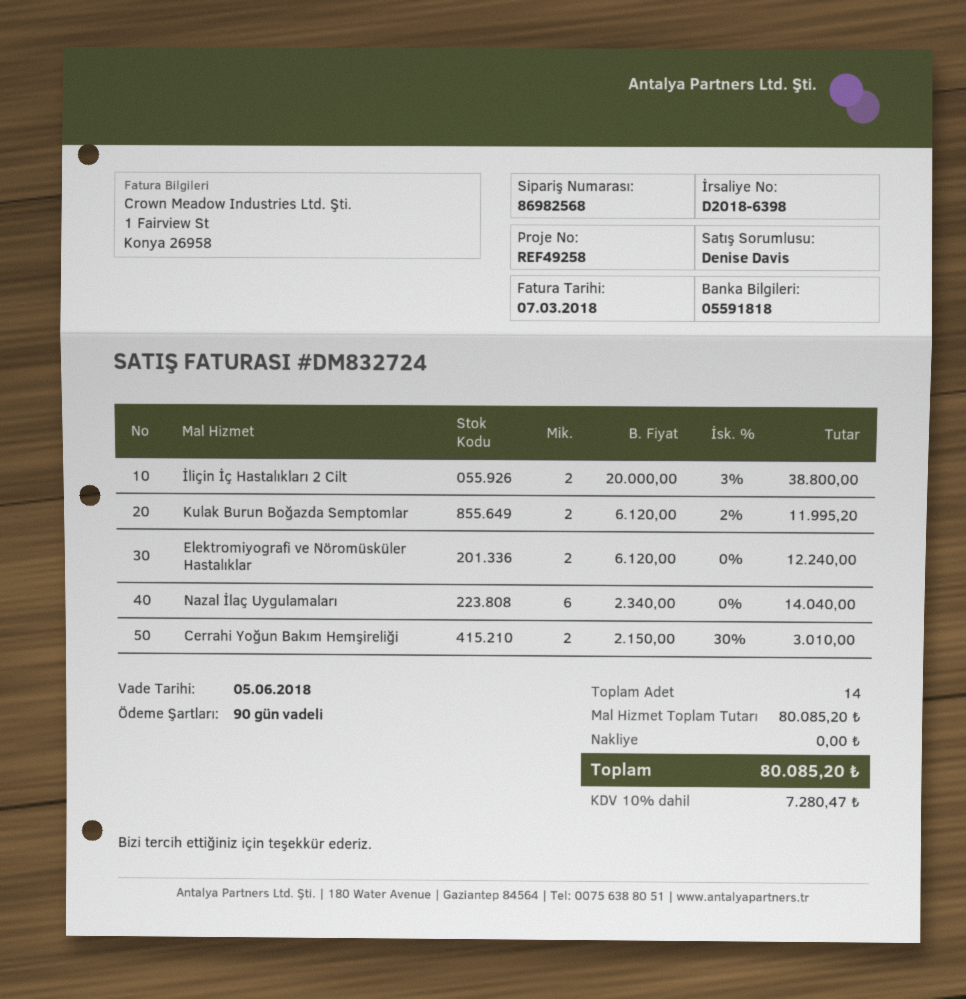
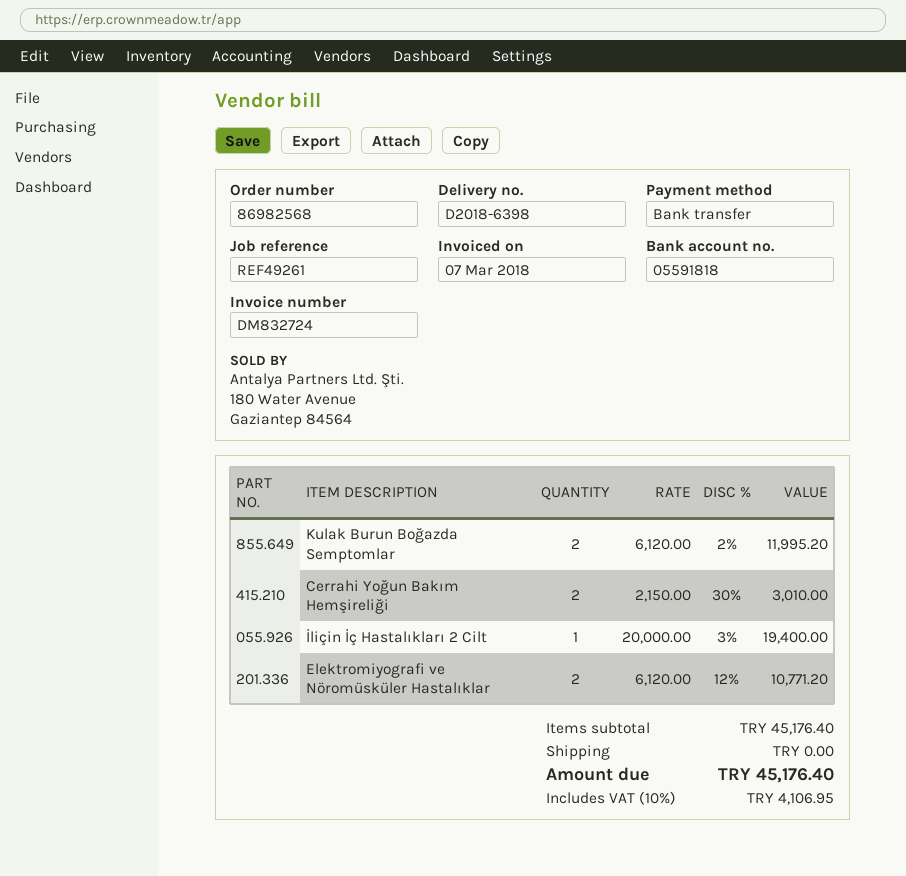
reference: REF49258 -> REF49261
İliçin İç Hastalıkları 2 Cilt: 2 x 20000.00 - 3% = 38800.00 -> 1 x 20000.00 - 3% = 19400.00
Elektromiyografi ve Nöromüsküler Hastalıklar: 2 x 6120.00 = 12240.00 -> 2 x 6120.00 - 12% = 10771.20
Nazal İlaç Uygulamaları: 6 x 2340.00 = 14040.00 -> none
subtotal: 80085.20 -> 45176.40
tax: 10% = 7280.47 -> 10% = 4106.95
total: 80085.20 -> 45176.40

